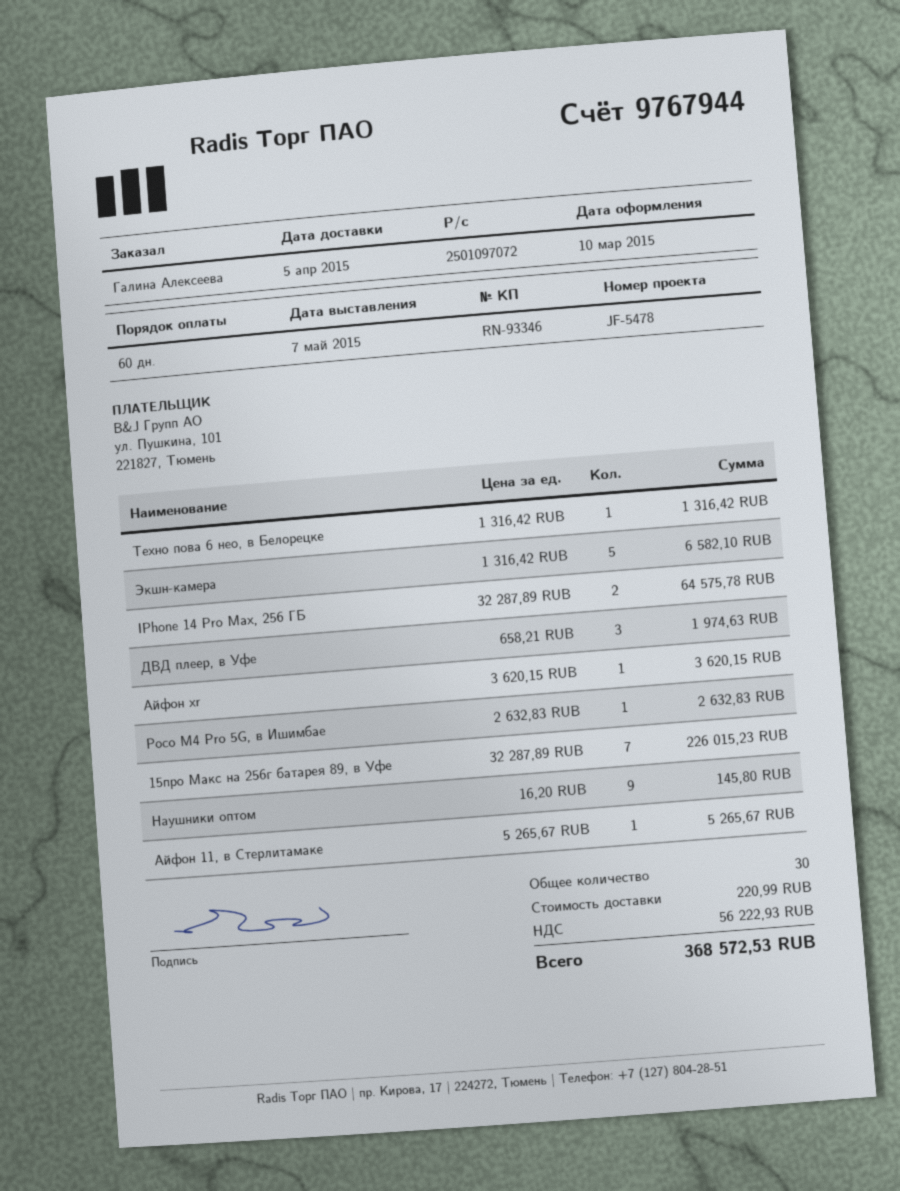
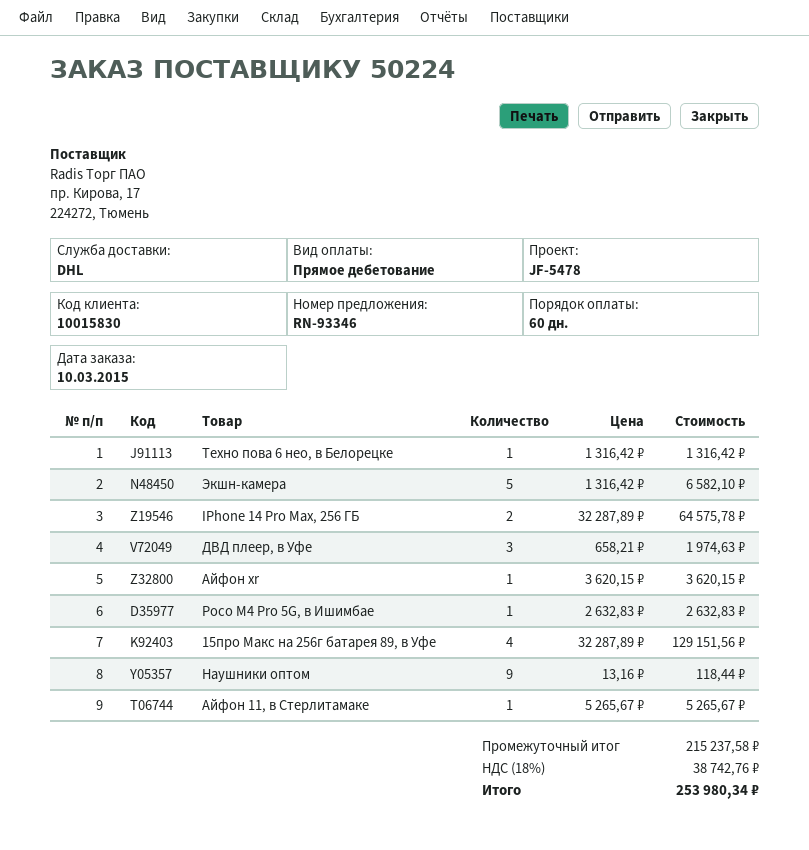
15про Макс на 256г батарея 89, в Уфе: 7 x 32287.89 = 226015.23 -> 4 x 32287.89 = 129151.56
Наушники оптом: 9 x 16.20 = 145.80 -> 9 x 13.16 = 118.44
shipping: 220.99 -> none
tax: 56222.93 -> 38742.76
total: 368572.53 -> 253980.34

